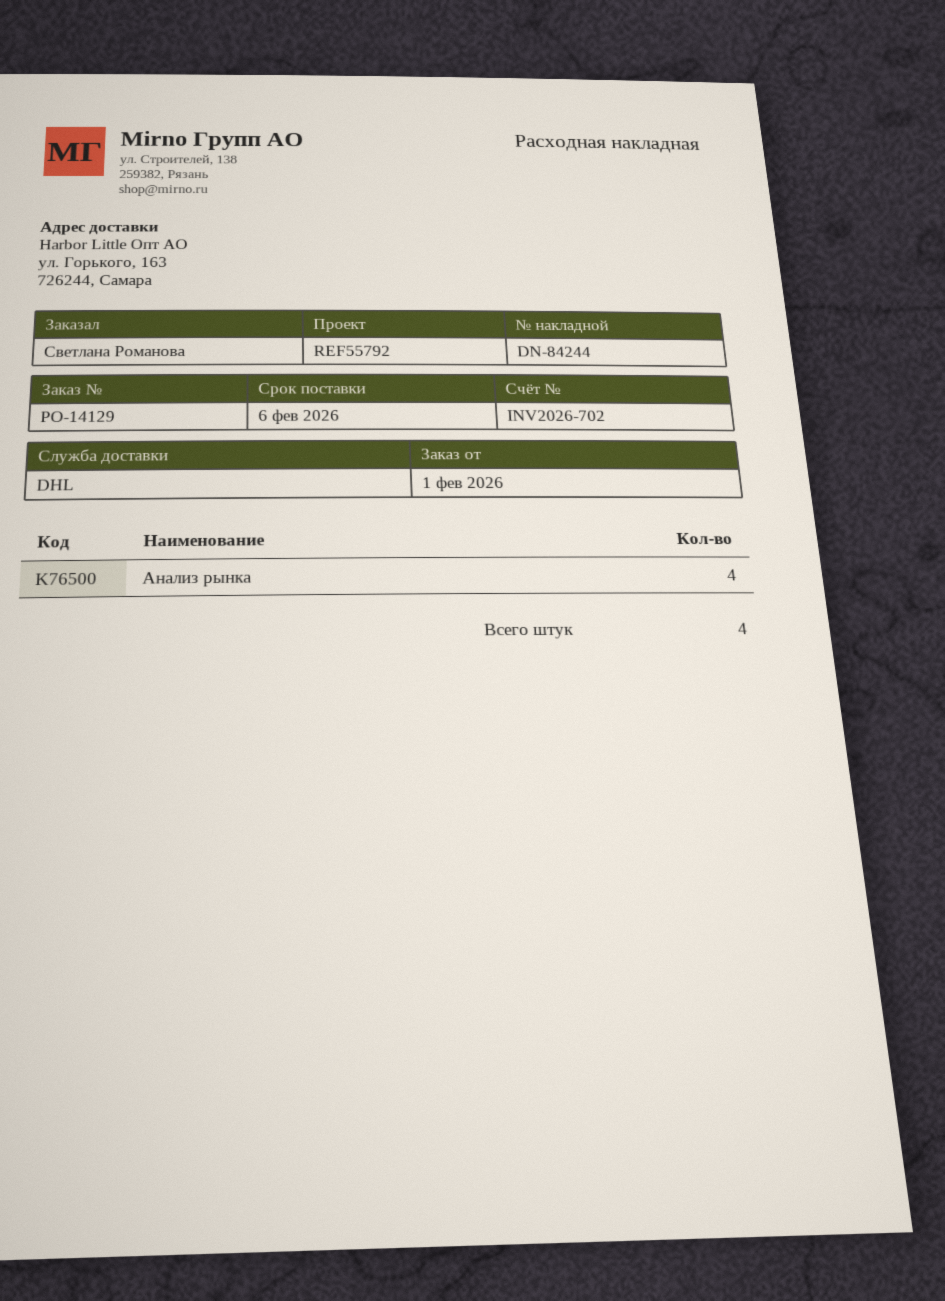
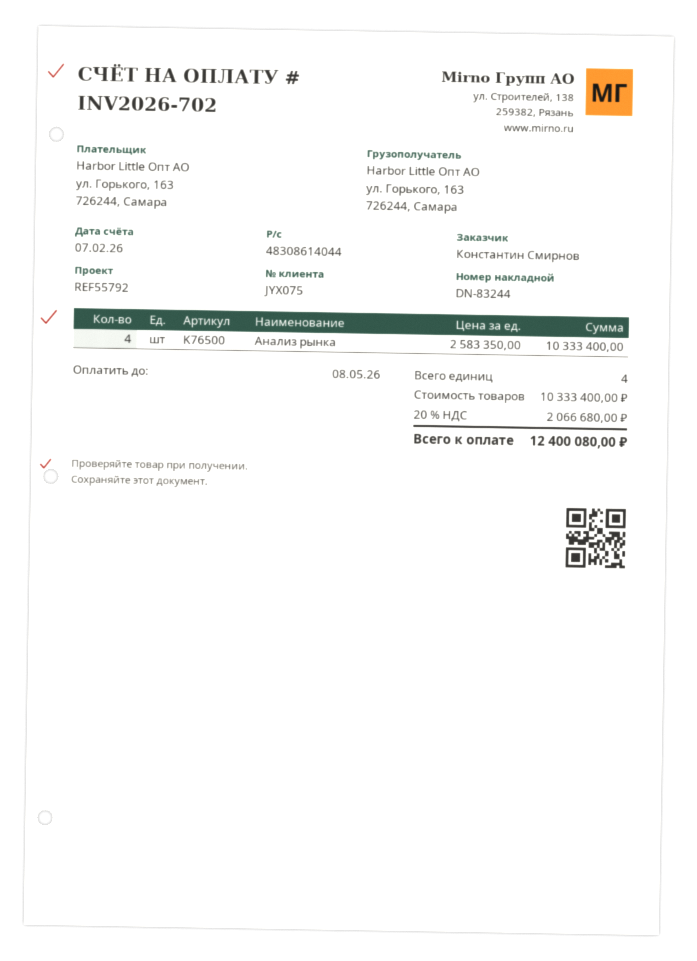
delivery note number: DN-84244 -> DN-83244
ordered by: Светлана Романова -> Константин Смирнов

